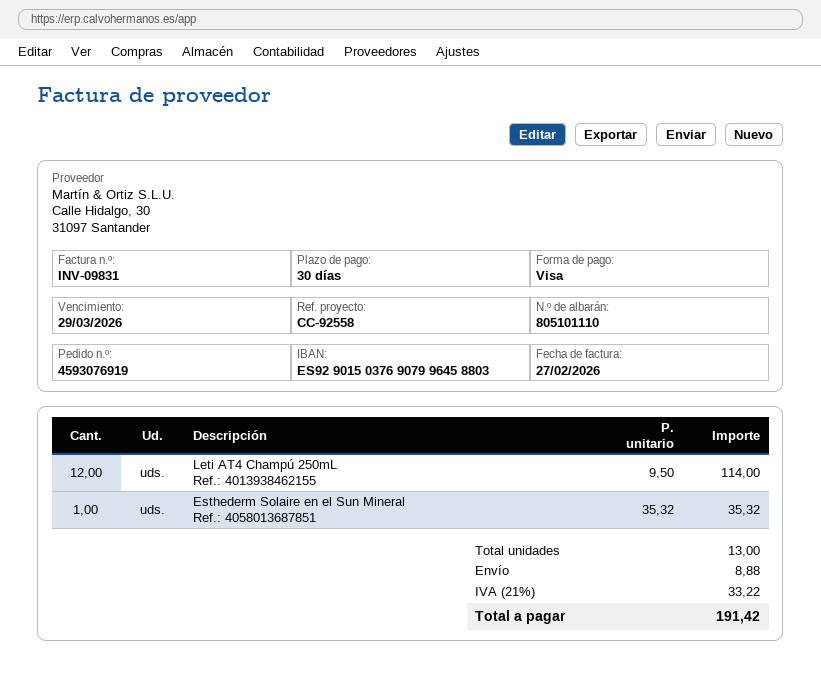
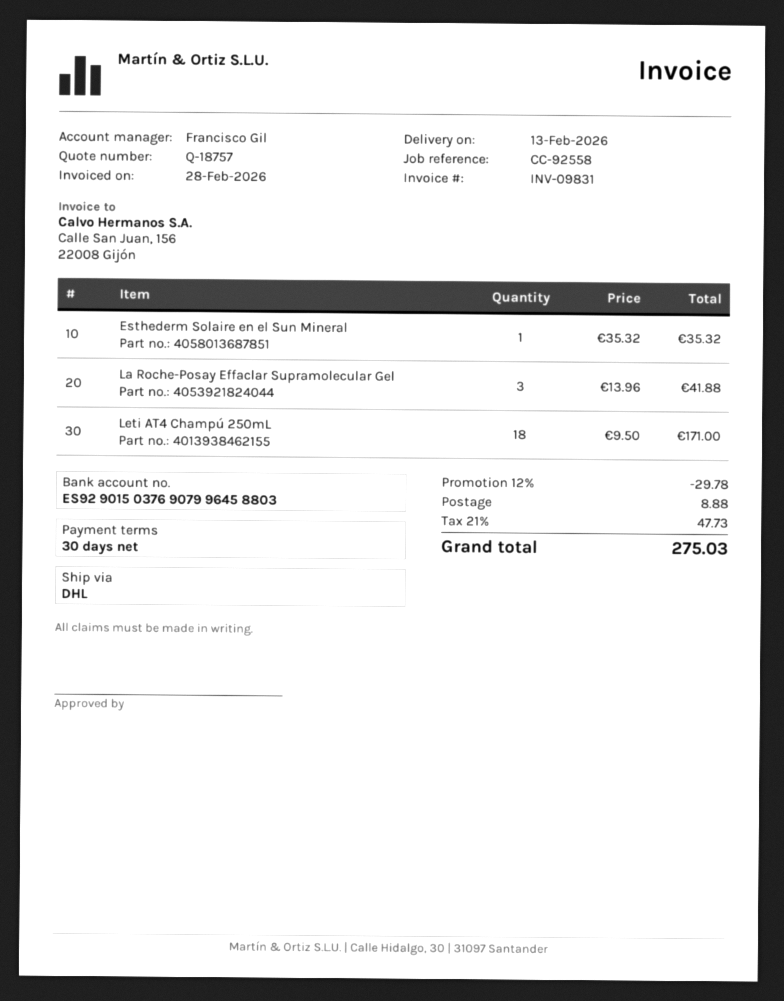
invoice date: 2026-02-27 -> 2026-02-28
Leti AT4 Champú 250mL: 12 x 9.50 = 114.00 -> 18 x 9.50 = 171.00
La Roche-Posay Effaclar Supramolecular Gel: none -> 3 x 13.96 = 41.88
discount: none -> 12% = 29.78
tax: 21% = 33.22 -> 21% = 47.73
total: 191.42 -> 275.03

